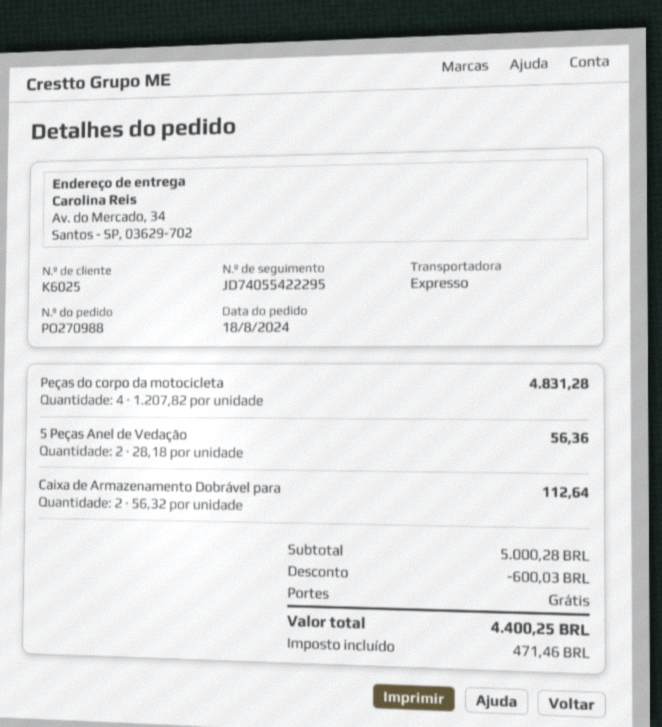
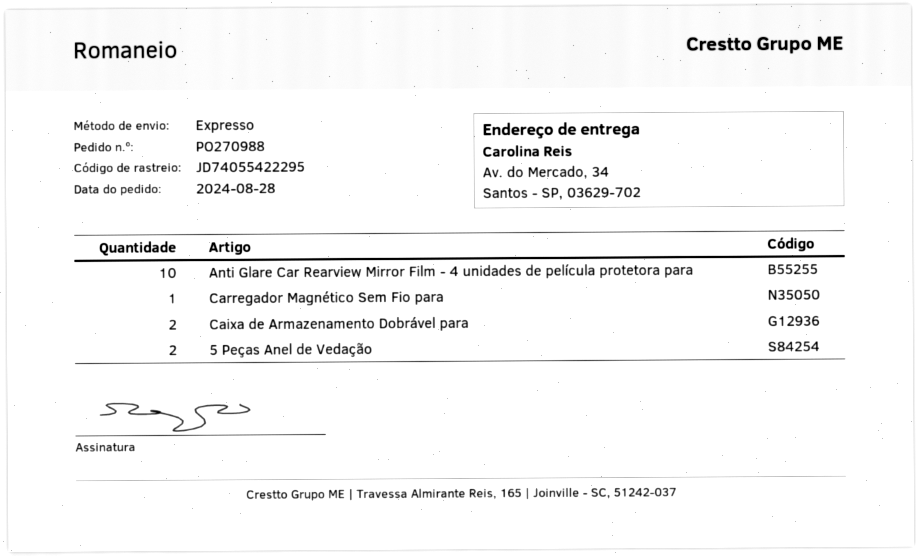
order date: 2024-08-18 -> 2024-08-28
Peças do corpo da motocicleta: 4 -> none
Anti Glare Car Rearview Mirror Film - 4 unidades de película protetora para: none -> 10
Carregador Magnético Sem Fio para: none -> 1

